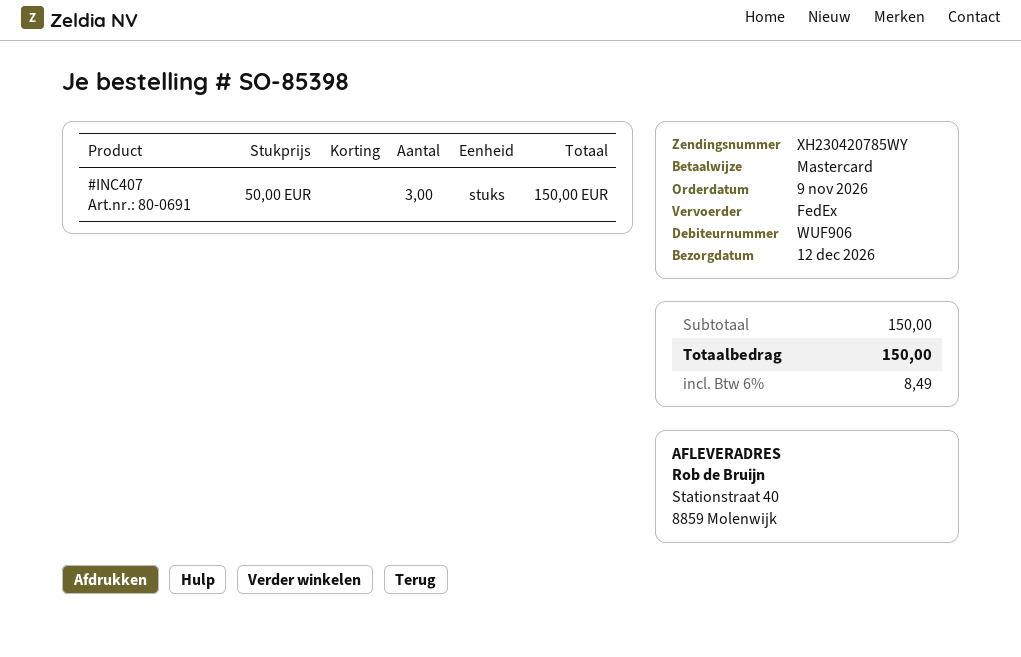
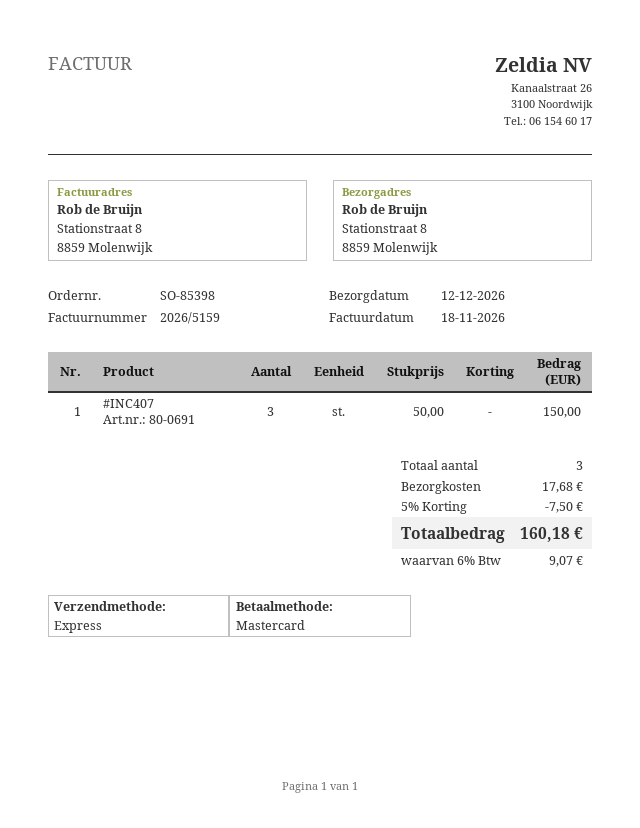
shipping method: FedEx -> express
ship to: Stationstraat 40, 8859 Molenwijk -> Stationstraat 8, 8859 Molenwijk
discount: none -> 5% = 7.50
shipping: none -> 17.68
tax: 6% = 8.49 -> 6% = 9.07
total: 150.00 -> 160.18

